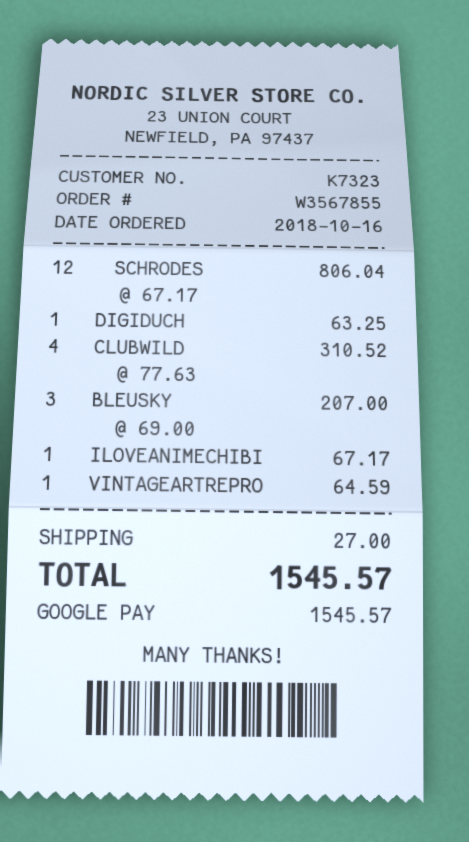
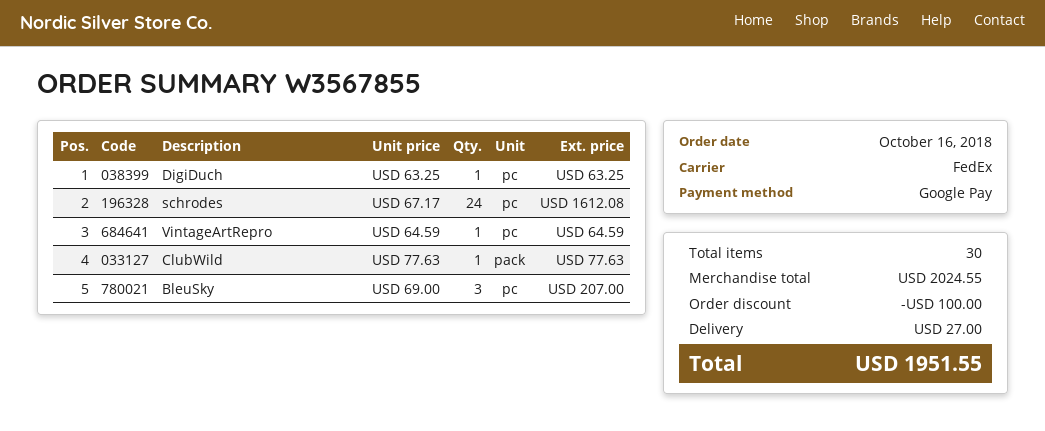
SCHRODES: 12 x 67.17 = 806.04 -> 24 x 67.17 = 1612.08
CLUBWILD: 4 x 77.63 = 310.52 -> 1 x 77.63 = 77.63
ILOVEANIMECHIBI: 1 x 67.17 = 67.17 -> none
discount: none -> 100.00
total: 1545.57 -> 1951.55

